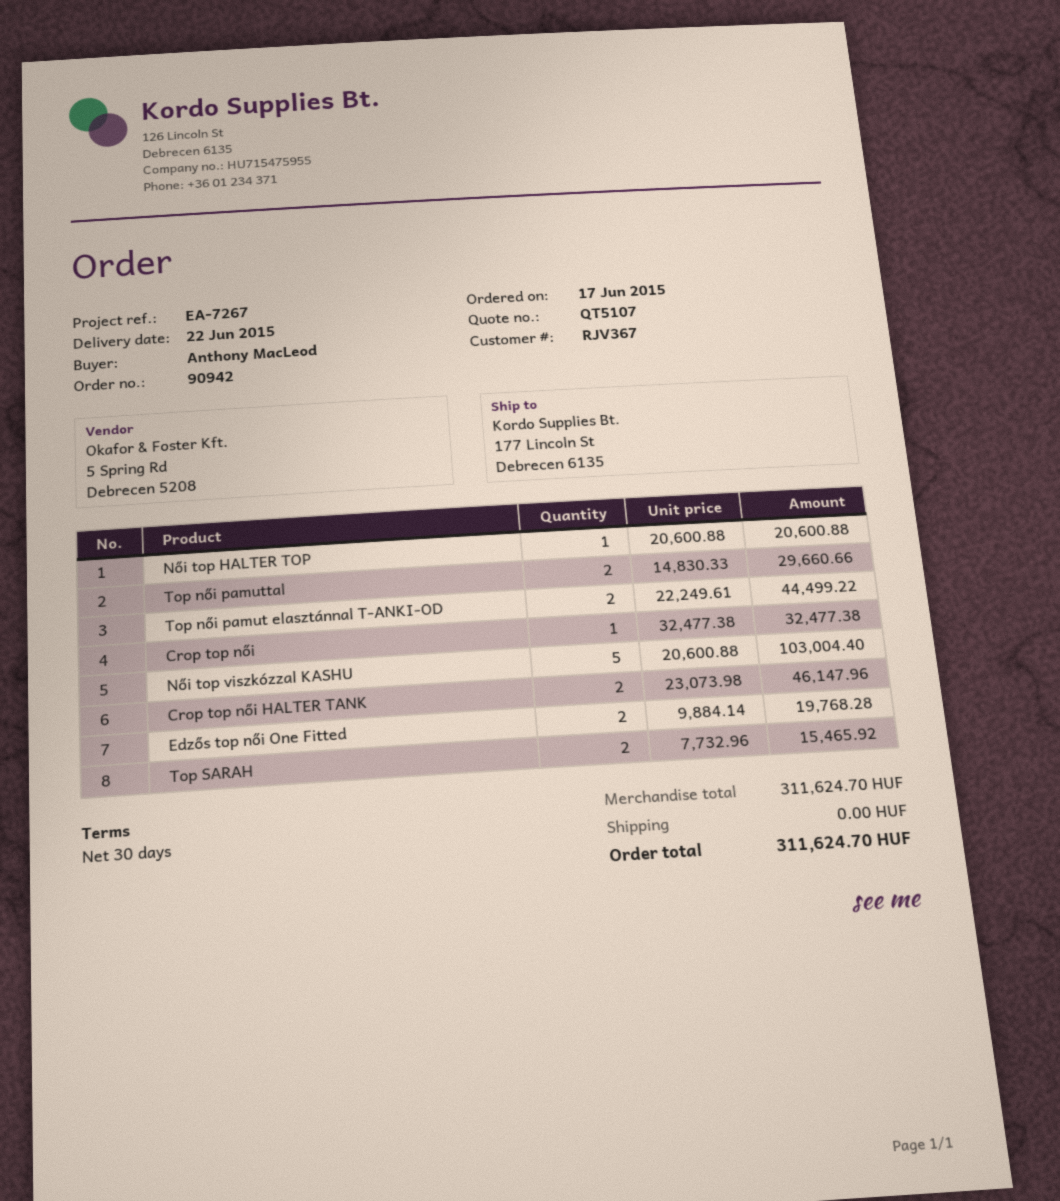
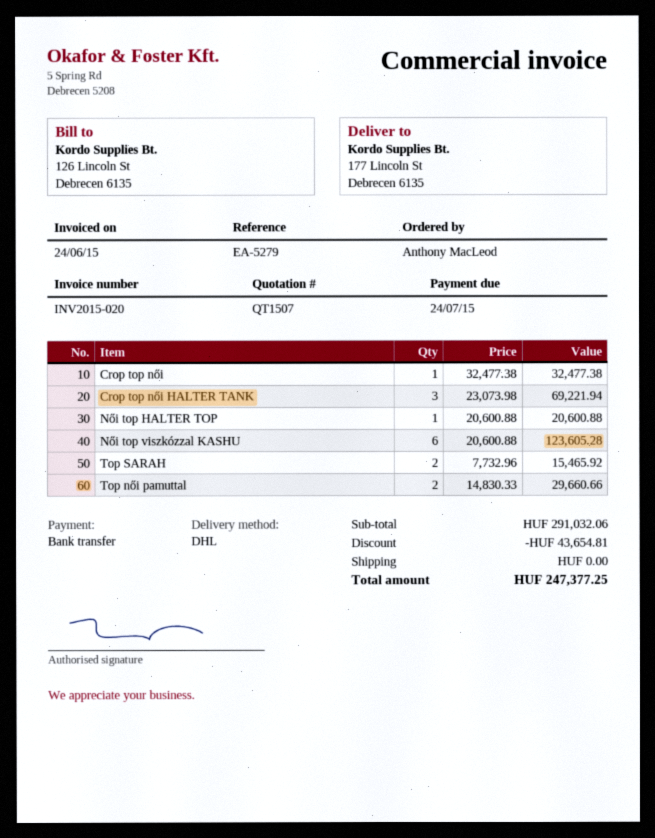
quote number: QT5107 -> QT1507
reference: EA-7267 -> EA-5279
Top női pamut elasztánnal T-ANKI-OD: 2 x 22249.61 = 44499.22 -> none
Női top viszkózzal KASHU: 5 x 20600.88 = 103004.40 -> 6 x 20600.88 = 123605.28
Crop top női HALTER TANK: 2 x 23073.98 = 46147.96 -> 3 x 23073.98 = 69221.94
Edzős top női One Fitted: 2 x 9884.14 = 19768.28 -> none
subtotal: 311624.70 -> 291032.06
discount: none -> 43654.81
total: 311624.70 -> 247377.25

